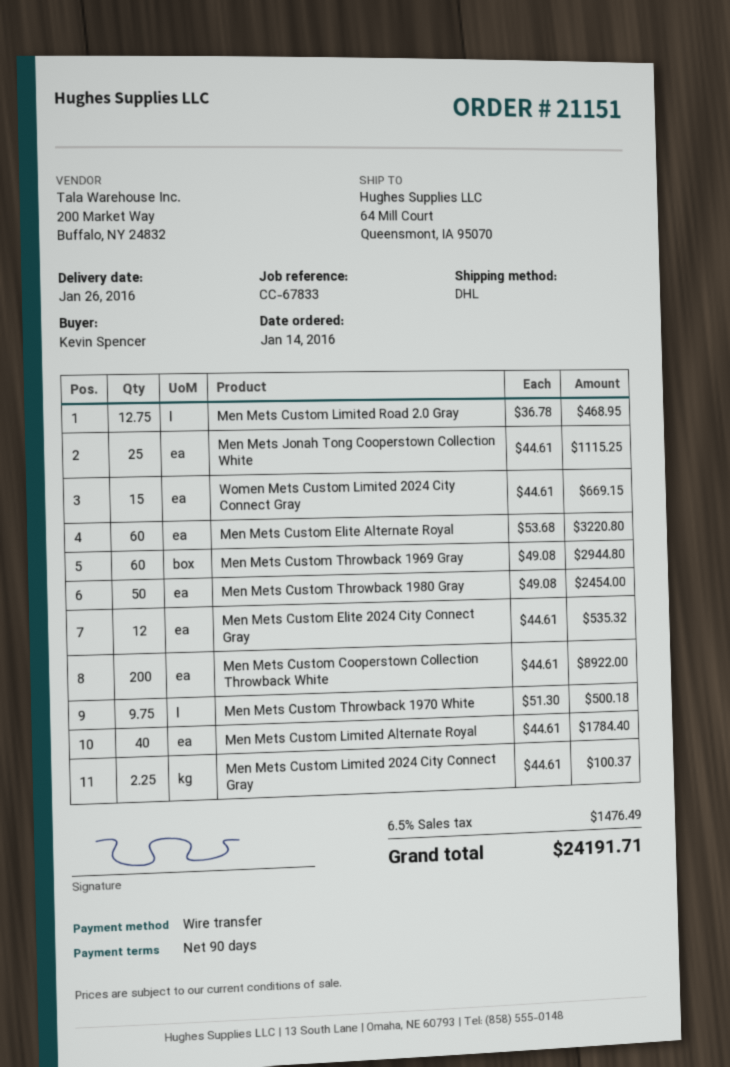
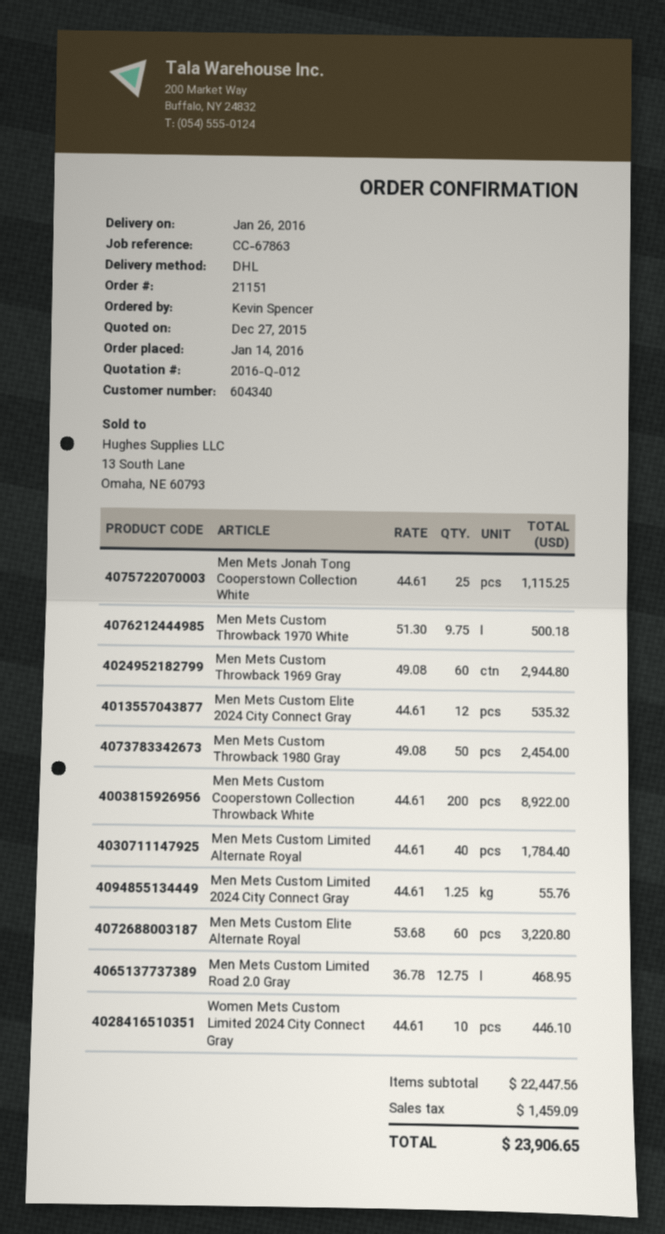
reference: CC-67833 -> CC-67863
Women Mets Custom Limited 2024 City Connect Gray: 15 x 44.61 = 669.15 -> 10 x 44.61 = 446.10
Men Mets Custom Limited 2024 City Connect Gray: 2.25 x 44.61 = 100.37 -> 1.25 x 44.61 = 55.76
tax: 1476.49 -> 1459.09
total: 24191.71 -> 23906.65

